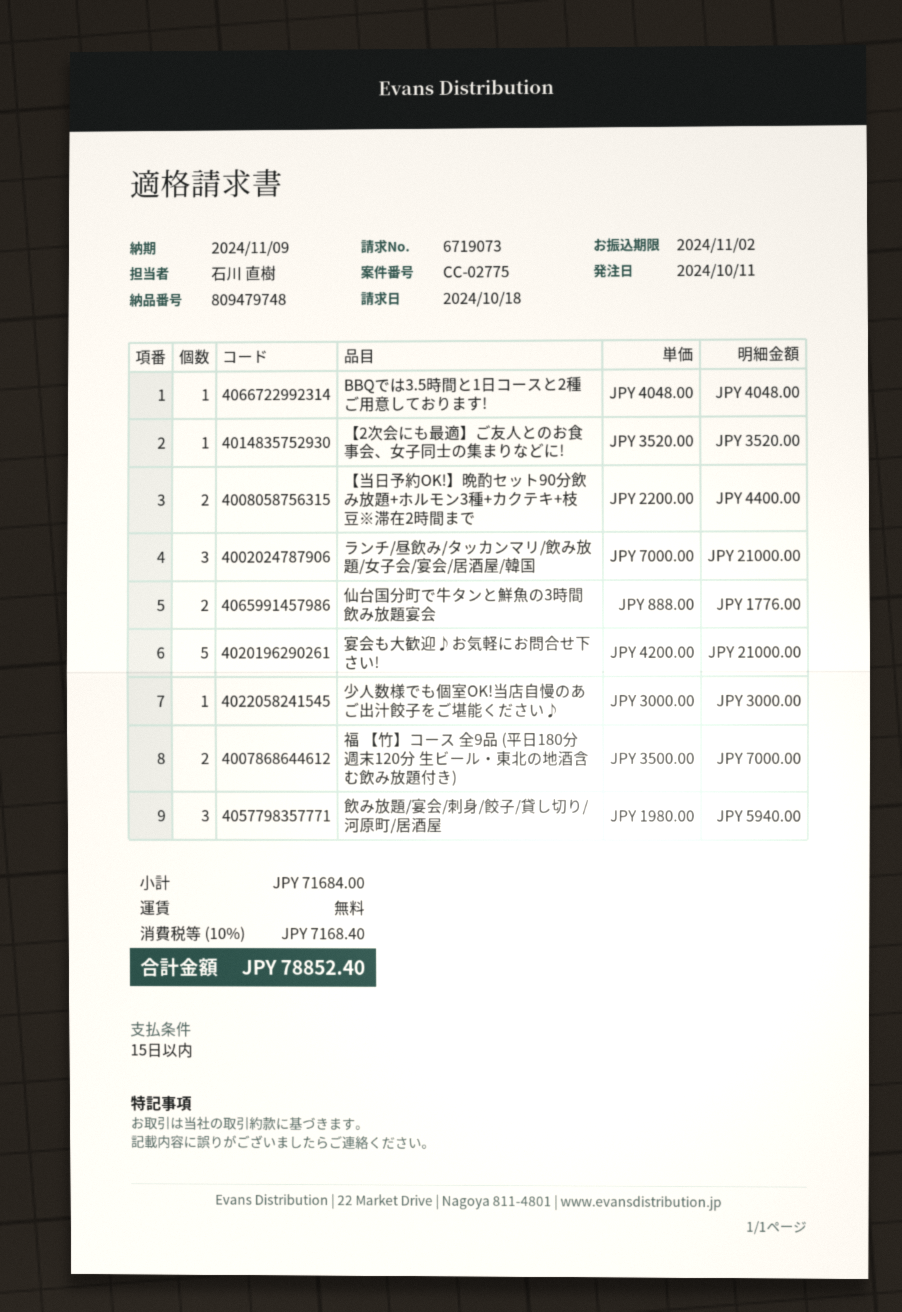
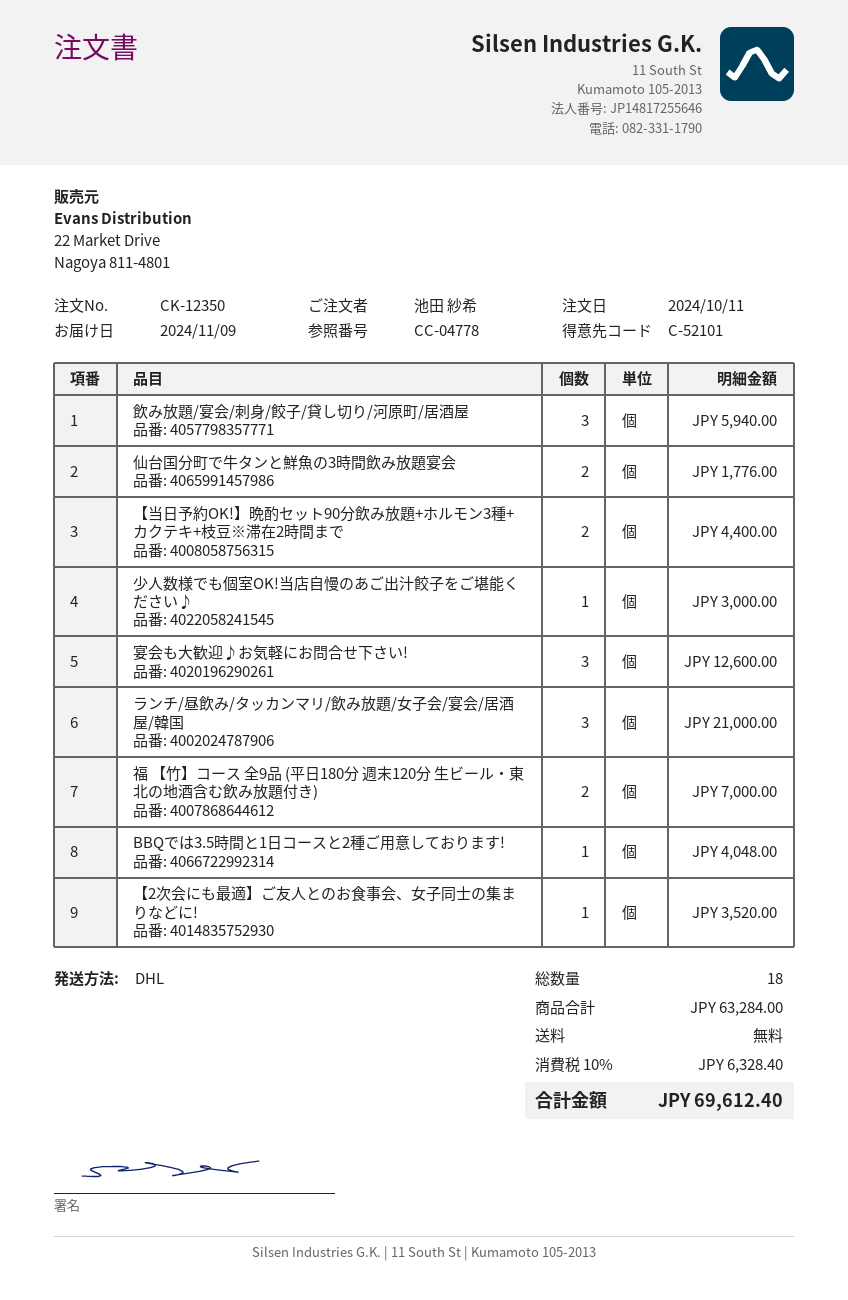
reference: CC-02775 -> CC-04778
宴会も大歓迎♪お気軽にお問合せ下さい!: 5 for 21000.00 -> 3 for 12600.00
subtotal: 71684.00 -> 63284.00
tax: 10% = 7168.40 -> 10% = 6328.40
total: 78852.40 -> 69612.40

